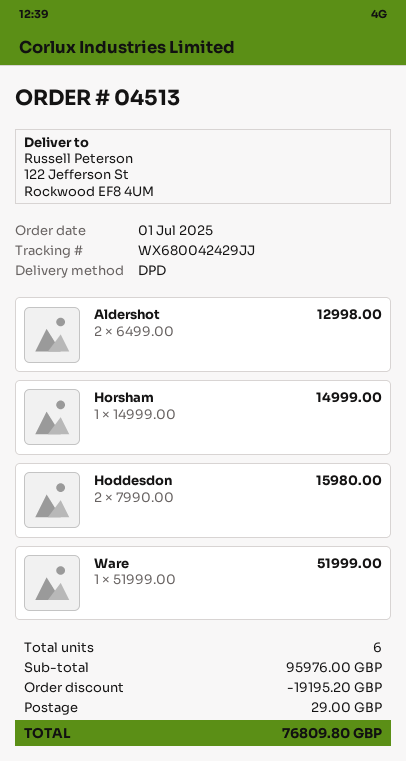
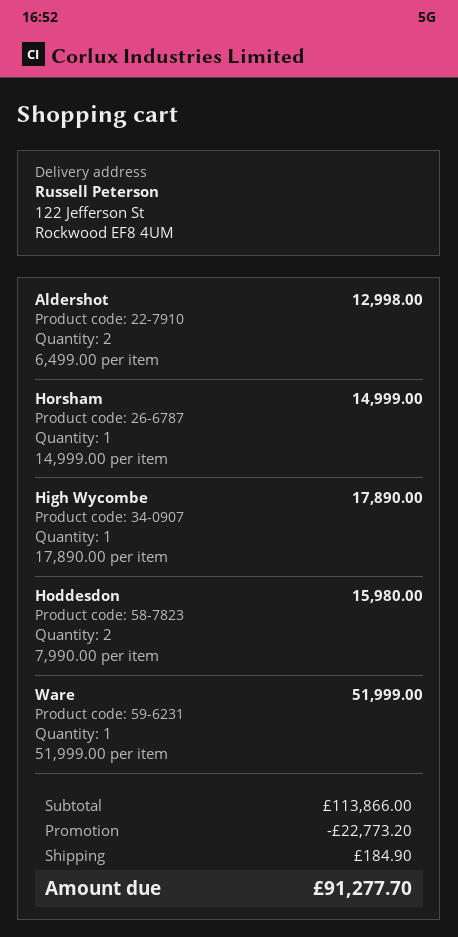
High Wycombe: none -> 1 x 17890.00 = 17890.00
subtotal: 95976.00 -> 113866.00
discount: 19195.20 -> 22773.20
shipping: 29.00 -> 184.90
total: 76809.80 -> 91277.70

